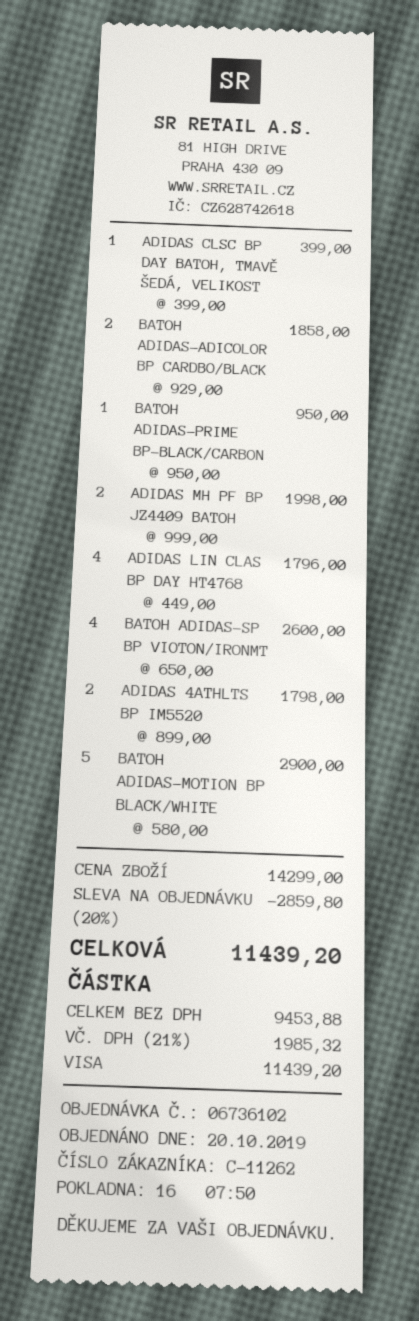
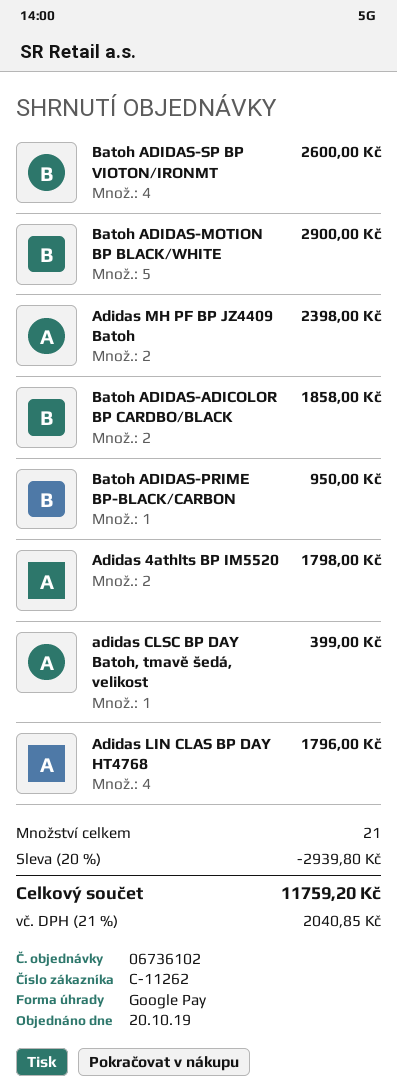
payment method: Visa -> Google Pay
ADIDAS MH PF BP JZ4409 BATOH: 2 for 1998.00 -> 2 for 2398.00
discount: 20% = 2859.80 -> 20% = 2939.80
tax: 21% = 1985.32 -> 21% = 2040.85
total: 11439.20 -> 11759.20

